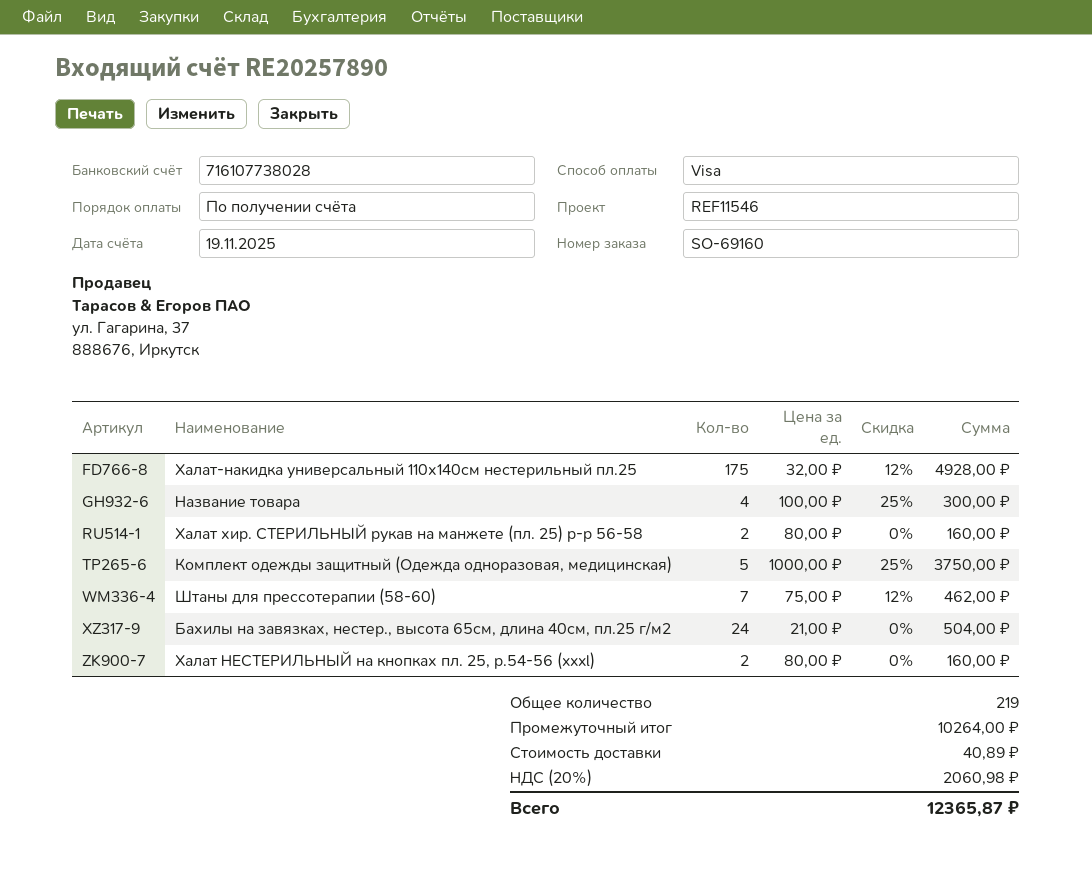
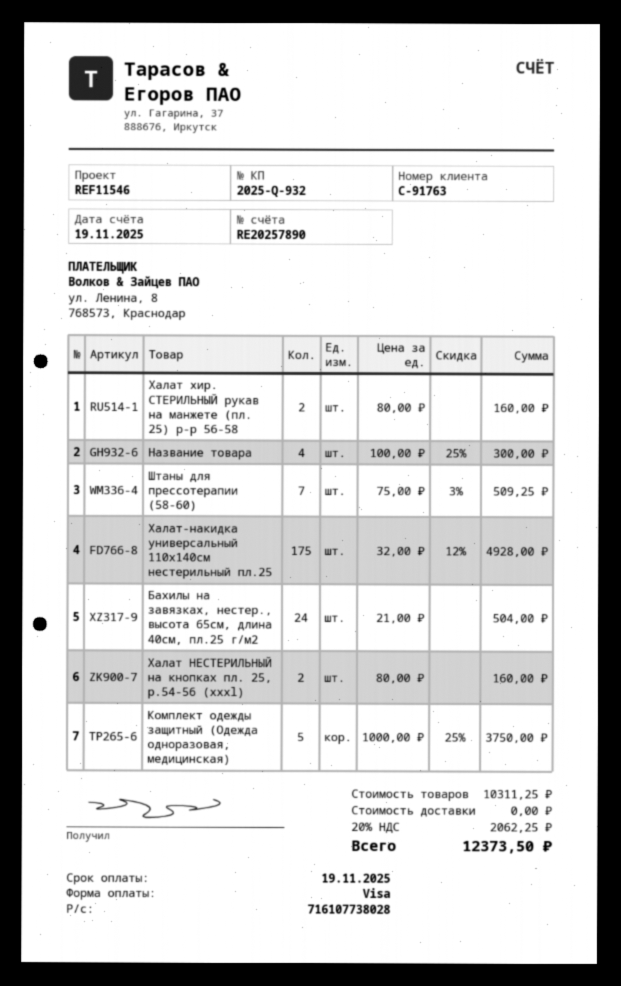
Штаны для прессотерапии (58-60): 7 x 75.00 - 12% = 462.00 -> 7 x 75.00 - 3% = 509.25
subtotal: 10264.00 -> 10311.25
shipping: 40.89 -> 0.00
tax: 20% = 2060.98 -> 20% = 2062.25
total: 12365.87 -> 12373.50

